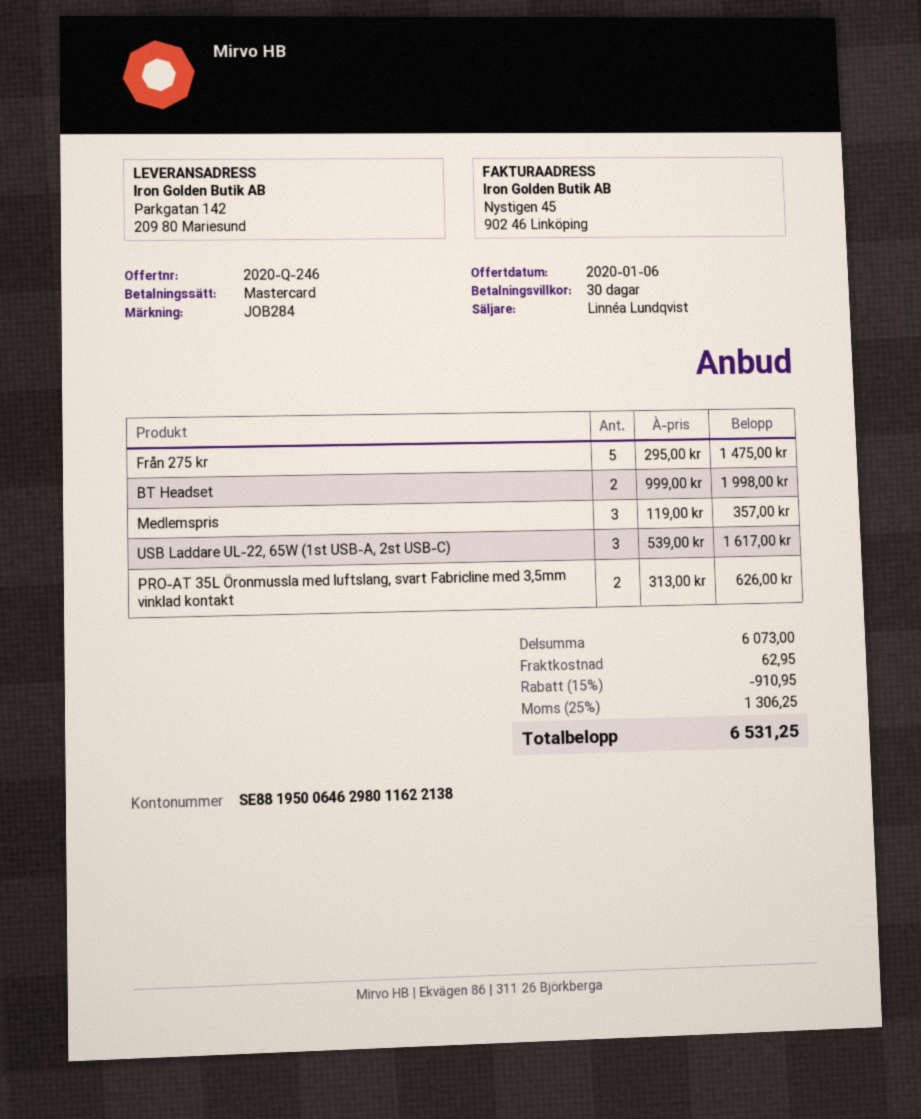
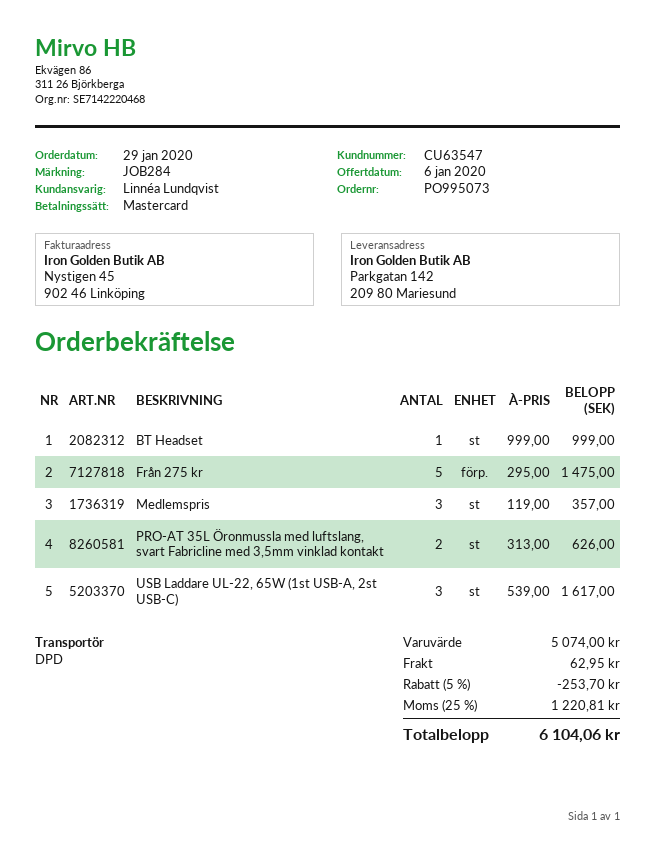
BT Headset: 2 x 999.00 = 1998.00 -> 1 x 999.00 = 999.00
subtotal: 6073.00 -> 5074.00
discount: 15% = 910.95 -> 5% = 253.70
tax: 25% = 1306.25 -> 25% = 1220.81
total: 6531.25 -> 6104.06

